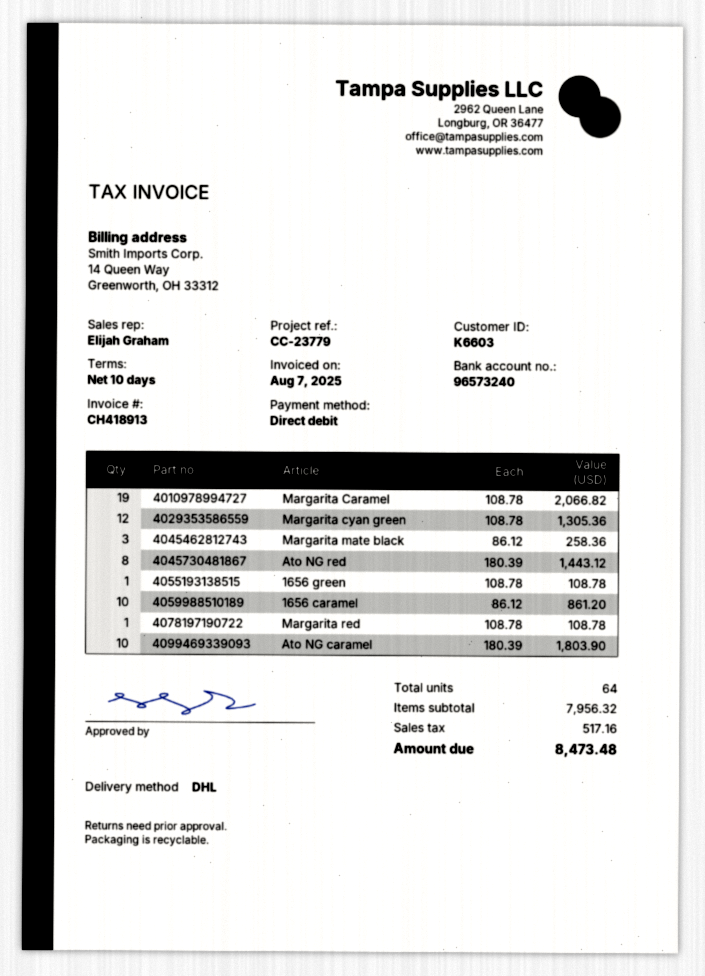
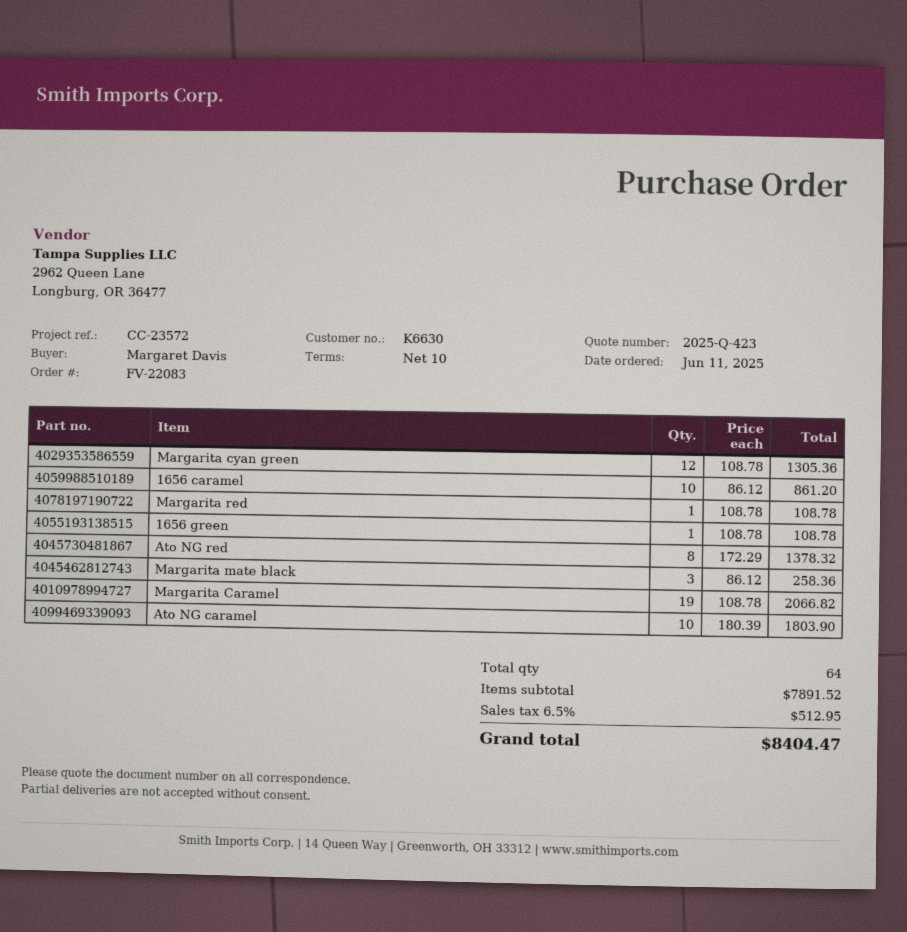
customer number: K6603 -> K6630
reference: CC-23779 -> CC-23572
Ato NG red: 8 x 180.39 = 1443.12 -> 8 x 172.29 = 1378.32
subtotal: 7956.32 -> 7891.52
tax: 517.16 -> 512.95
total: 8473.48 -> 8404.47

